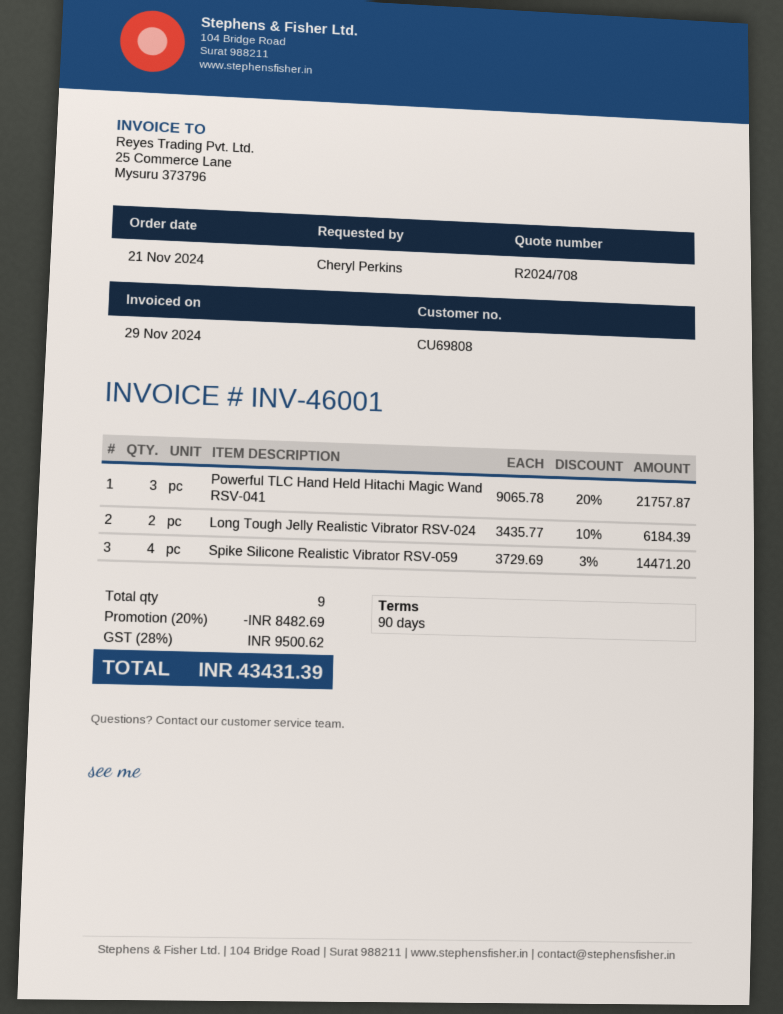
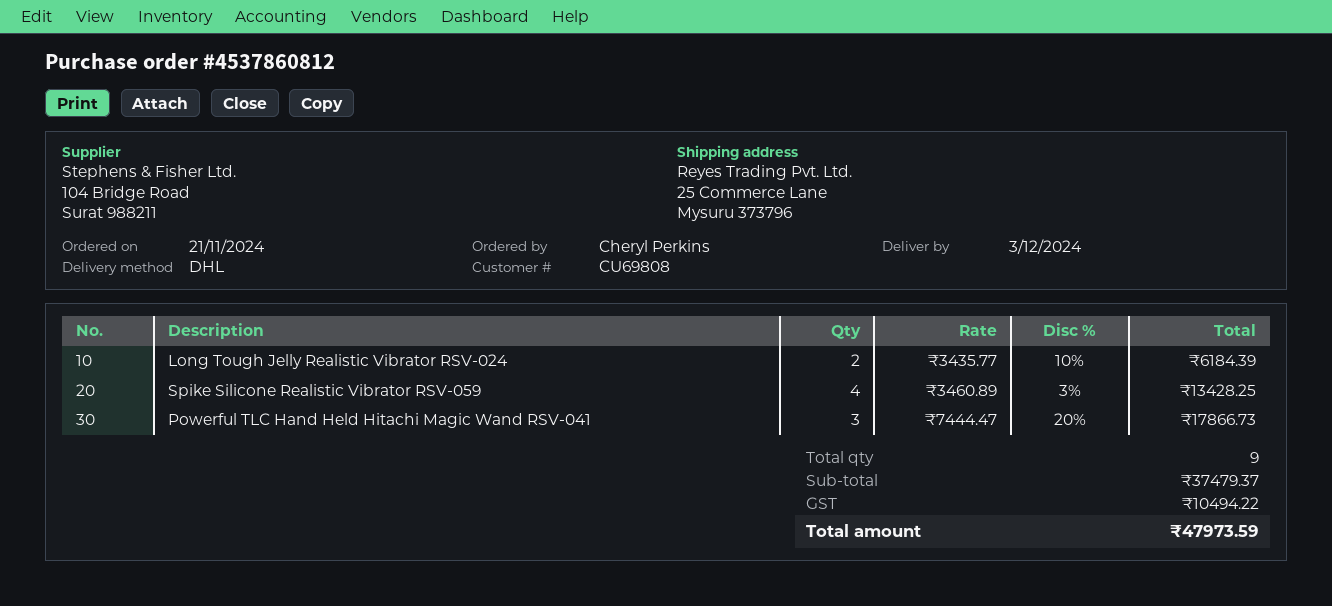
Powerful TLC Hand Held Hitachi Magic Wand RSV-041: 3 x 9065.78 - 20% = 21757.87 -> 3 x 7444.47 - 20% = 17866.73
Spike Silicone Realistic Vibrator RSV-059: 4 x 3729.69 - 3% = 14471.20 -> 4 x 3460.89 - 3% = 13428.25
discount: 20% = 8482.69 -> none
tax: 9500.62 -> 10494.22
total: 43431.39 -> 47973.59

